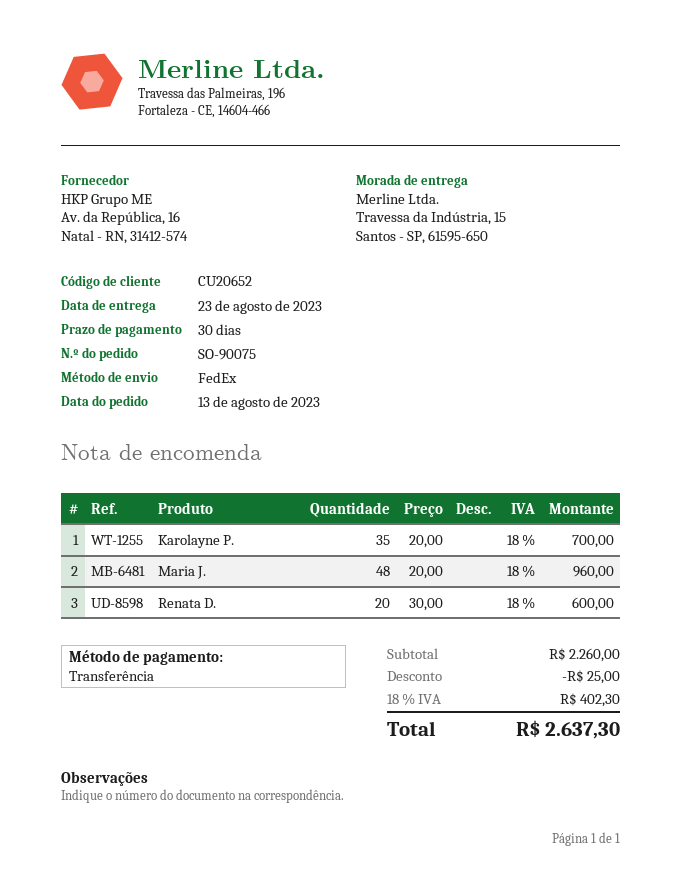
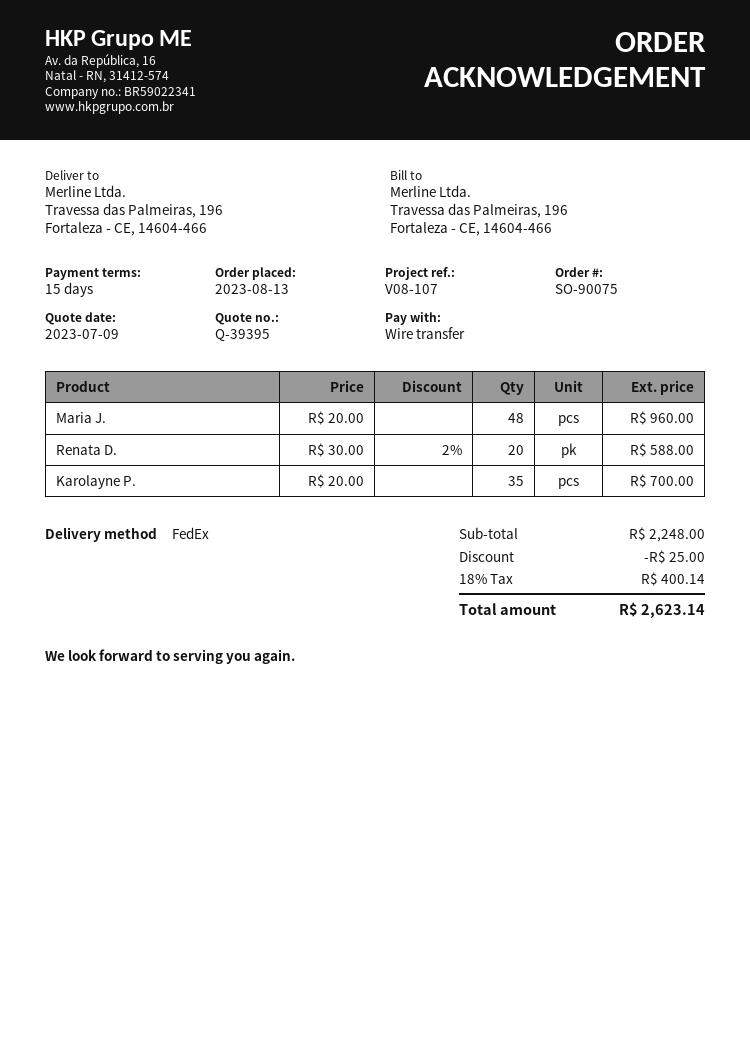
payment terms: 30 days -> 15 days
ship to: Travessa da Indústria, 15, Santos - SP, 61595-650 -> Travessa das Palmeiras, 196, Fortaleza - CE, 14604-466
Renata D.: 20 x 30.00 = 600.00 -> 20 x 30.00 - 2% = 588.00
subtotal: 2260.00 -> 2248.00
tax: 18% = 402.30 -> 18% = 400.14
total: 2637.30 -> 2623.14

